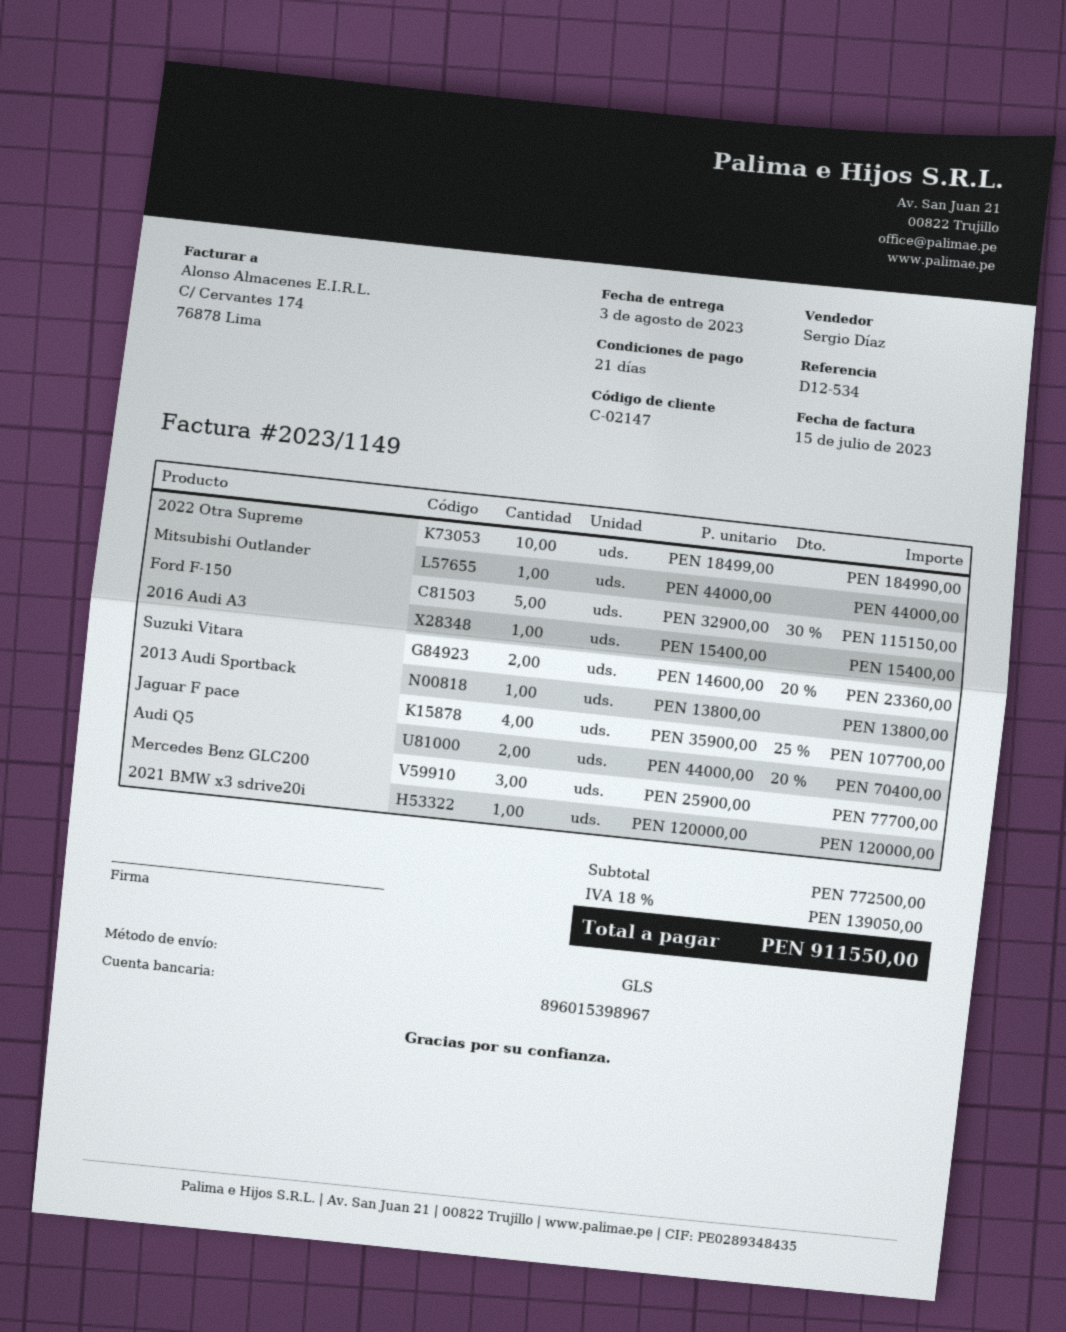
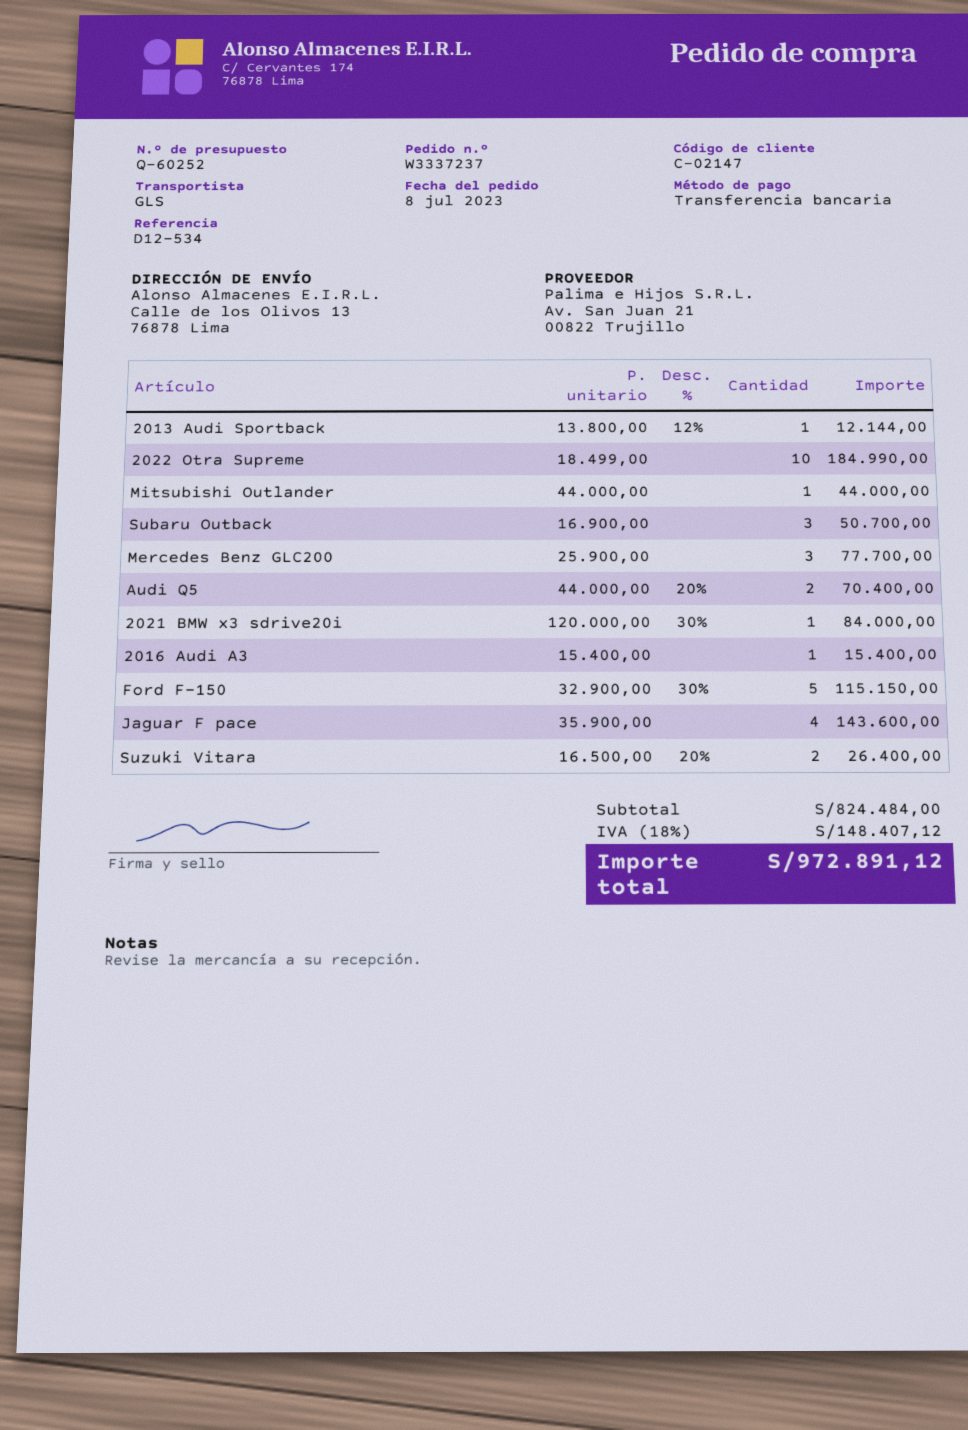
Suzuki Vitara: 2 x 14600.00 - 20% = 23360.00 -> 2 x 16500.00 - 20% = 26400.00
2013 Audi Sportback: 1 x 13800.00 = 13800.00 -> 1 x 13800.00 - 12% = 12144.00
Jaguar F pace: 4 x 35900.00 - 25% = 107700.00 -> 4 x 35900.00 = 143600.00
2021 BMW x3 sdrive20i: 1 x 120000.00 = 120000.00 -> 1 x 120000.00 - 30% = 84000.00
Subaru Outback: none -> 3 x 16900.00 = 50700.00
subtotal: 772500.00 -> 824484.00
tax: 18% = 139050.00 -> 18% = 148407.12
total: 911550.00 -> 972891.12

